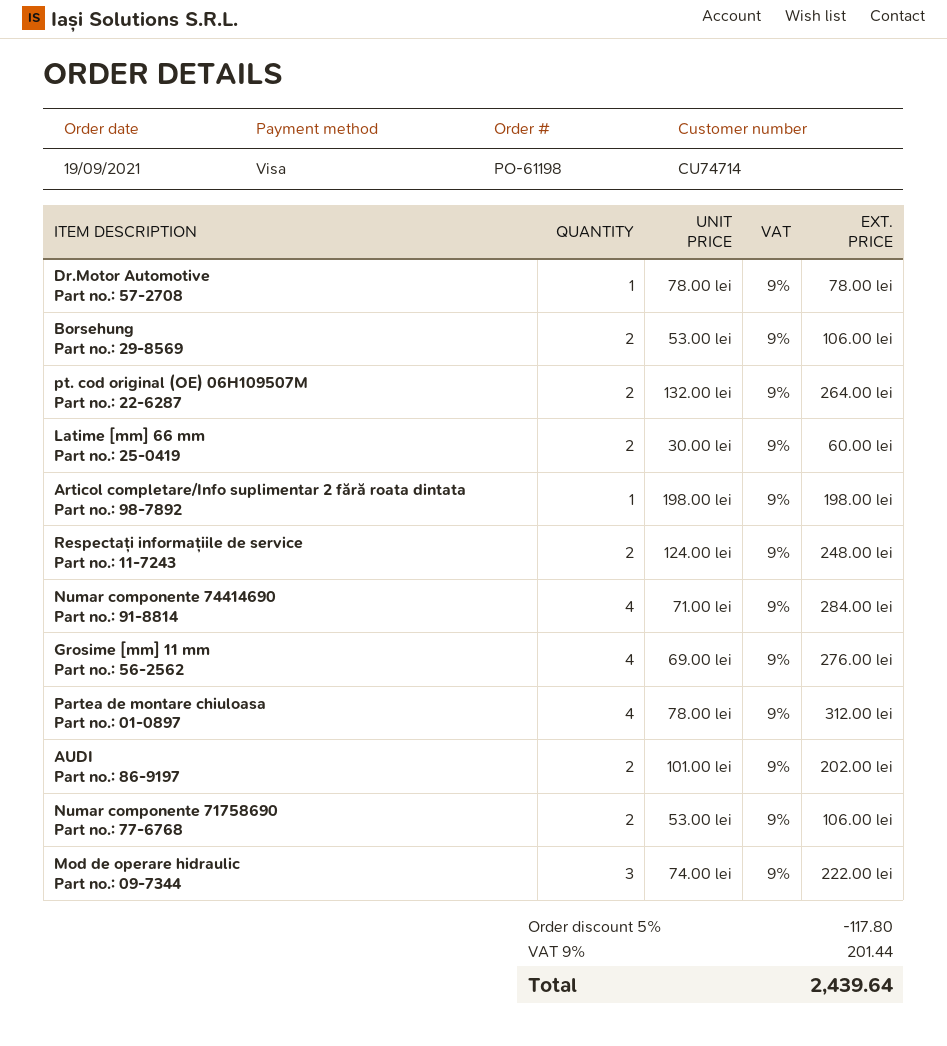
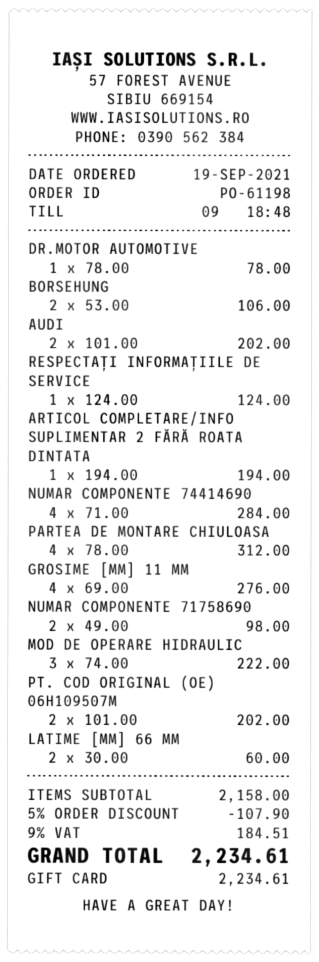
payment method: Visa -> gift card
pt. cod original (OE) 06H109507M: 2 x 132.00 = 264.00 -> 2 x 101.00 = 202.00
Articol completare/Info suplimentar 2 fără roata dintata: 1 x 198.00 = 198.00 -> 1 x 194.00 = 194.00
Respectați informațiile de service: 2 x 124.00 = 248.00 -> 1 x 124.00 = 124.00
Numar componente 71758690: 2 x 53.00 = 106.00 -> 2 x 49.00 = 98.00
discount: 5% = 117.80 -> 5% = 107.90
tax: 9% = 201.44 -> 9% = 184.51
total: 2439.64 -> 2234.61

